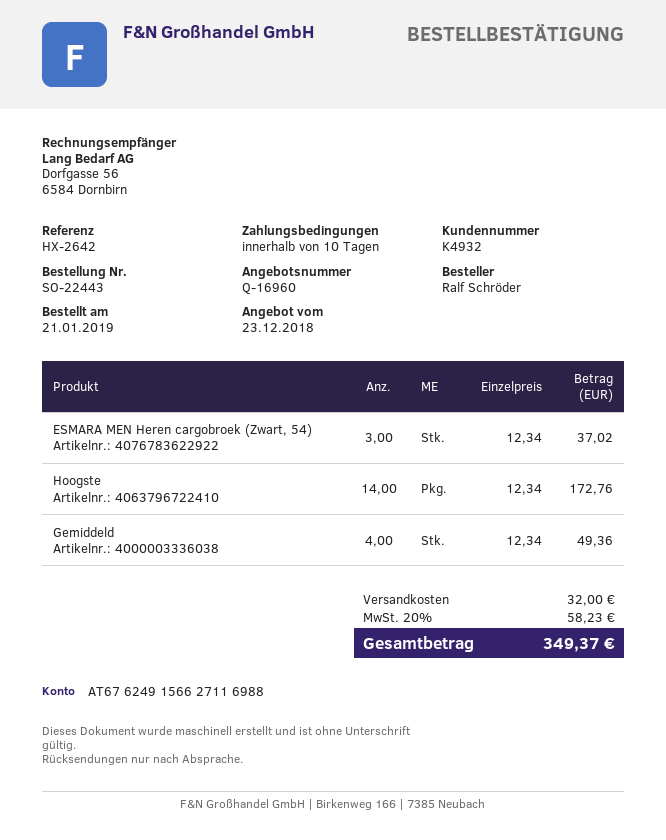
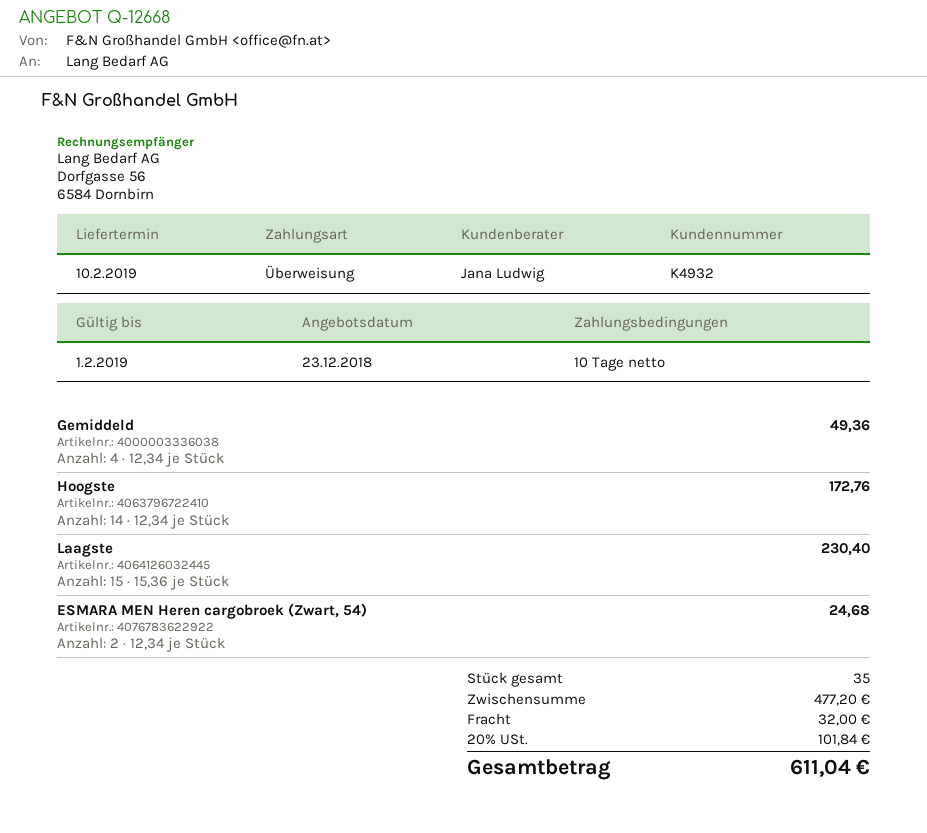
quote number: Q-16960 -> Q-12668
ESMARA MEN Heren cargobroek (Zwart, 54): 3 x 12.34 = 37.02 -> 2 x 12.34 = 24.68
Laagste: none -> 15 x 15.36 = 230.40
tax: 20% = 58.23 -> 20% = 101.84
total: 349.37 -> 611.04

